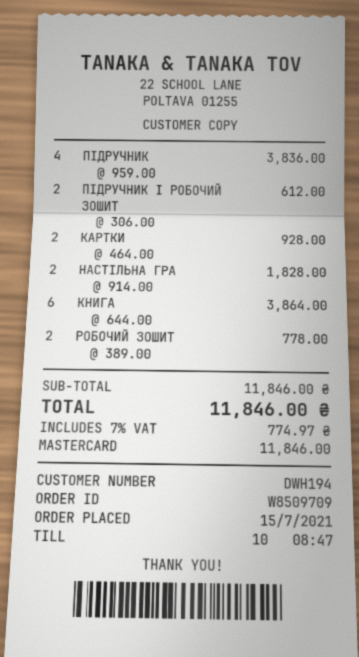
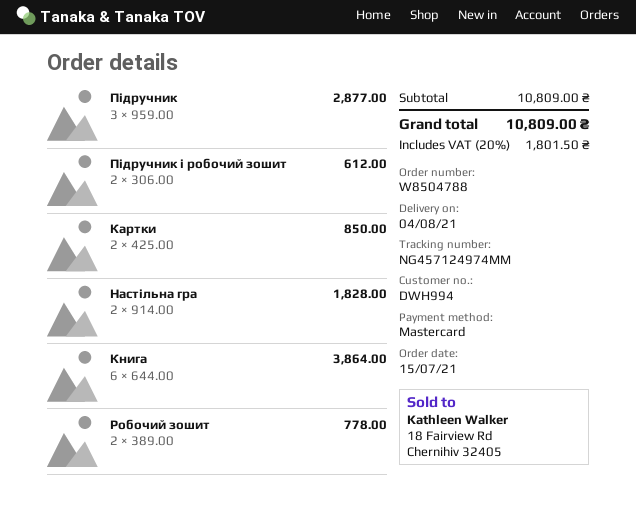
order number: W8509709 -> W8504788
customer number: DWH194 -> DWH994
ПІДРУЧНИК: 4 x 959.00 = 3836.00 -> 3 x 959.00 = 2877.00
КАРТКИ: 2 x 464.00 = 928.00 -> 2 x 425.00 = 850.00
subtotal: 11846.00 -> 10809.00
tax: 7% = 774.97 -> 20% = 1801.50
total: 11846.00 -> 10809.00

